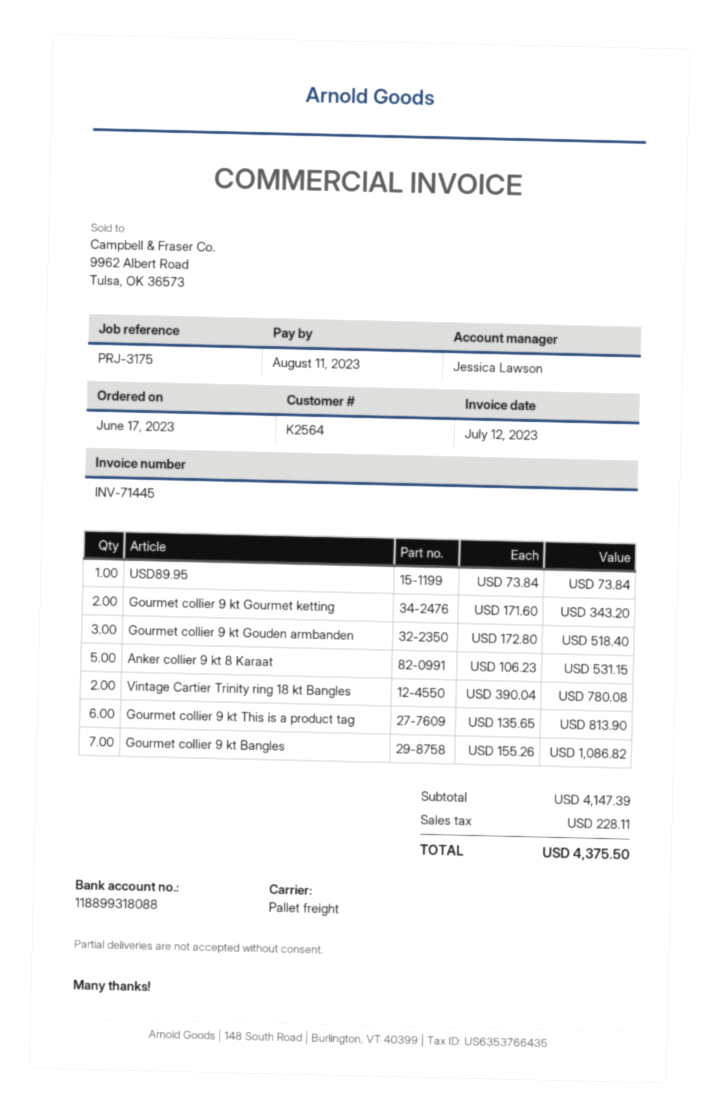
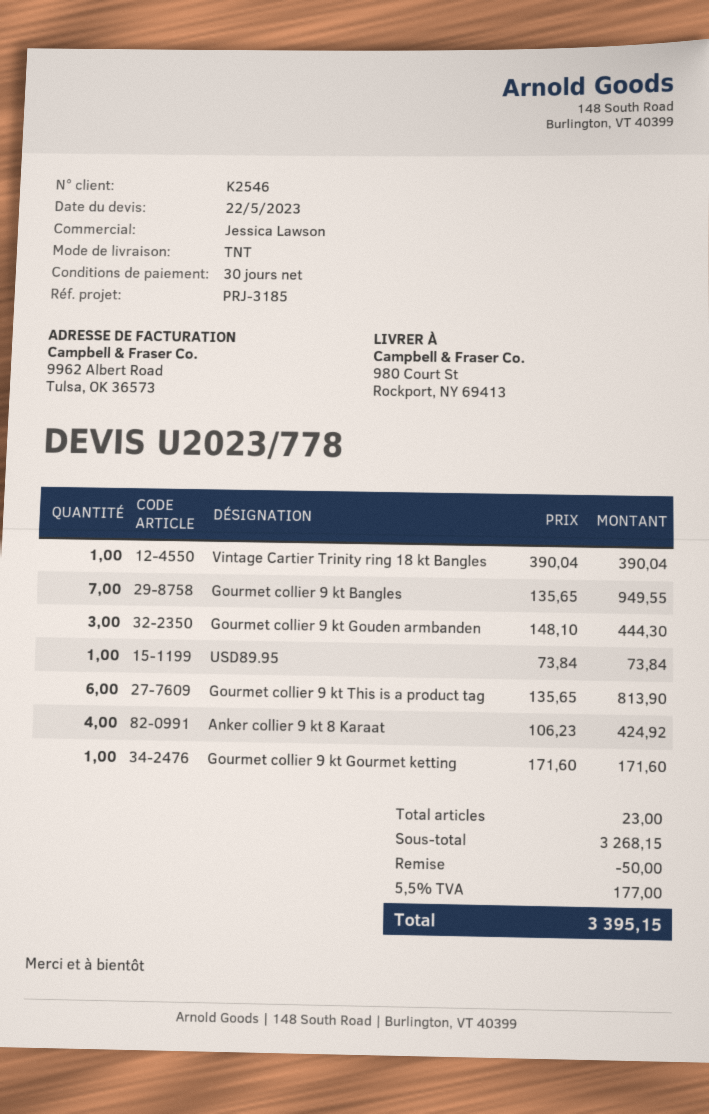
customer number: K2564 -> K2546
reference: PRJ-3175 -> PRJ-3185
shipping method: pallet freight -> TNT
Gourmet collier 9 kt Gourmet ketting: 2 x 171.60 = 343.20 -> 1 x 171.60 = 171.60
Gourmet collier 9 kt Gouden armbanden: 3 x 172.80 = 518.40 -> 3 x 148.10 = 444.30
Anker collier 9 kt 8 Karaat: 5 x 106.23 = 531.15 -> 4 x 106.23 = 424.92
Vintage Cartier Trinity ring 18 kt Bangles: 2 x 390.04 = 780.08 -> 1 x 390.04 = 390.04
Gourmet collier 9 kt Bangles: 7 x 155.26 = 1086.82 -> 7 x 135.65 = 949.55
subtotal: 4147.39 -> 3268.15
discount: none -> 50.00
tax: 228.11 -> 177.00
total: 4375.50 -> 3395.15

